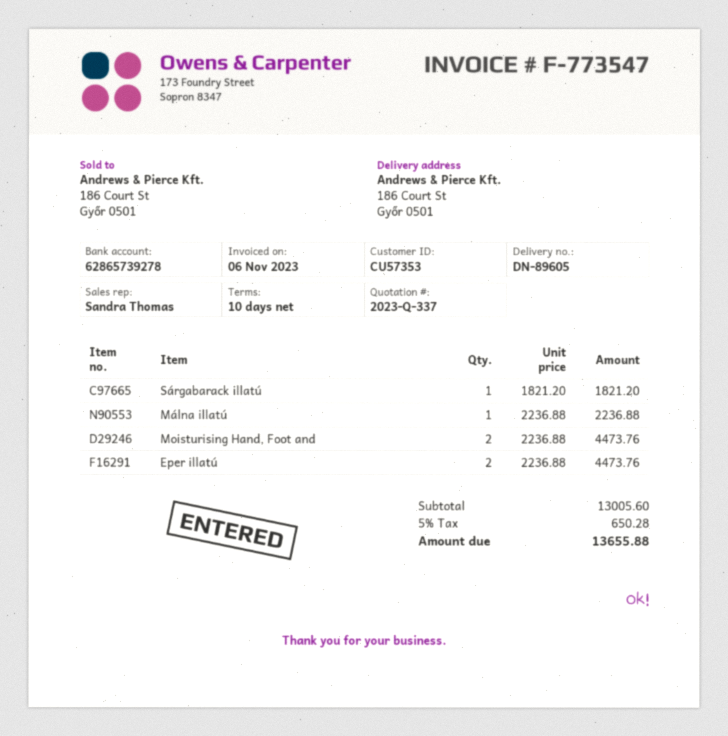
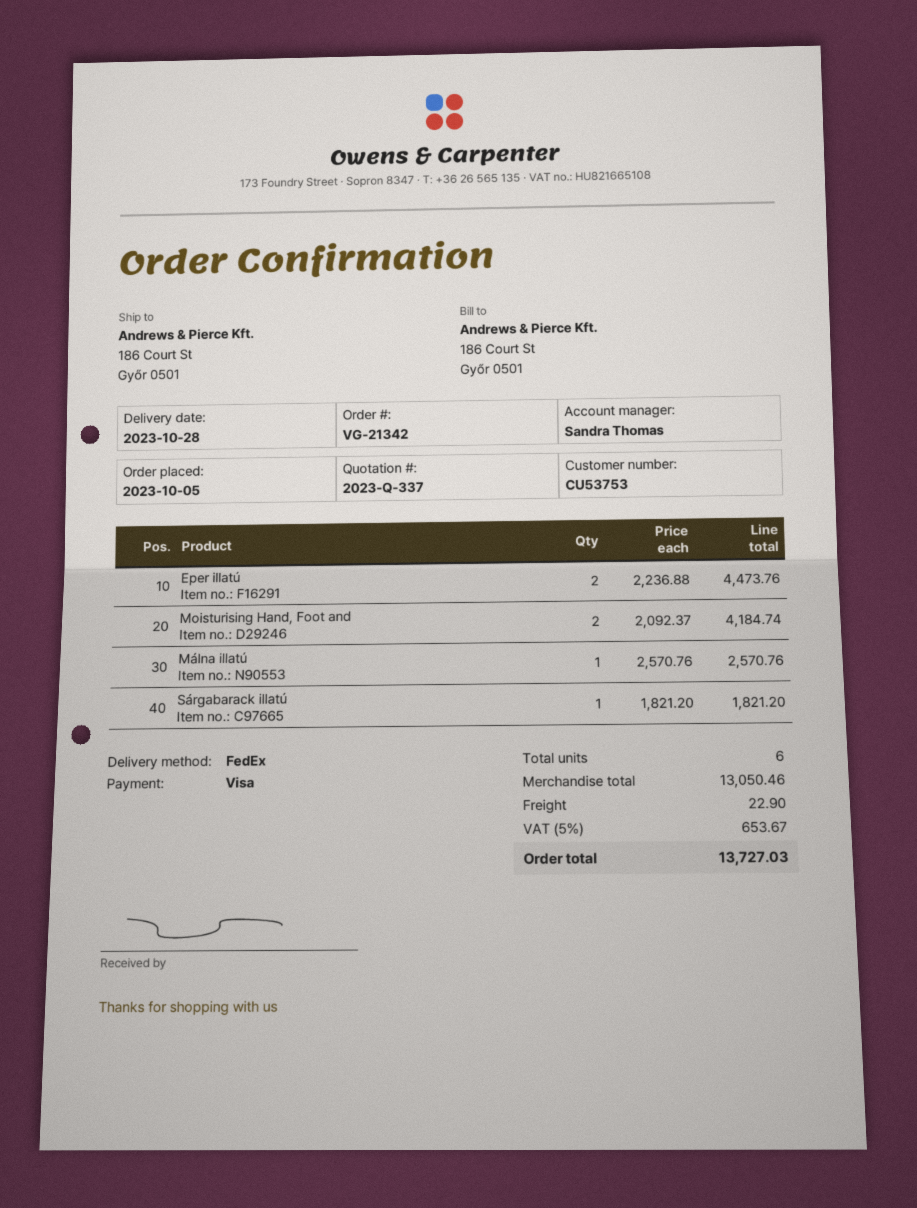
customer number: CU57353 -> CU53753
Málna illatú: 1 x 2236.88 = 2236.88 -> 1 x 2570.76 = 2570.76
Moisturising Hand, Foot and: 2 x 2236.88 = 4473.76 -> 2 x 2092.37 = 4184.74
subtotal: 13005.60 -> 13050.46
shipping: none -> 22.90
tax: 5% = 650.28 -> 5% = 653.67
total: 13655.88 -> 13727.03

